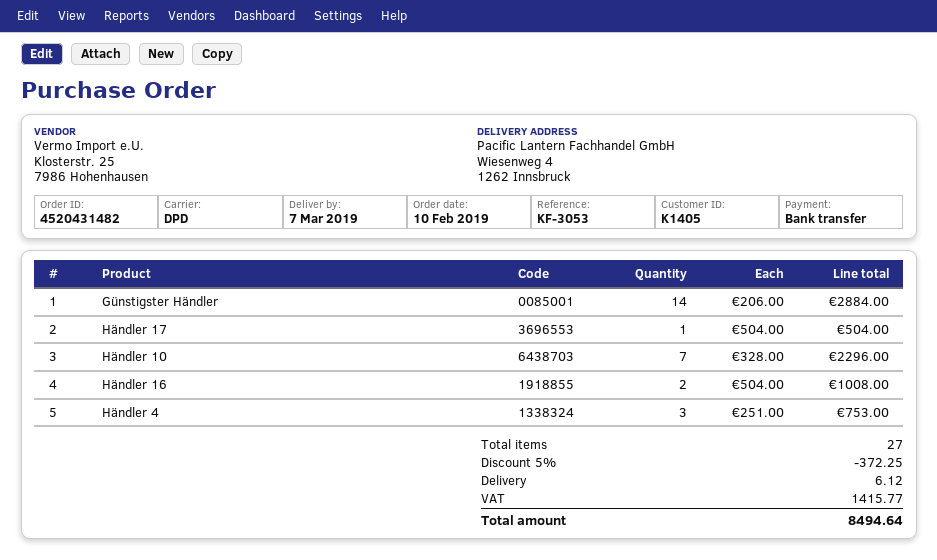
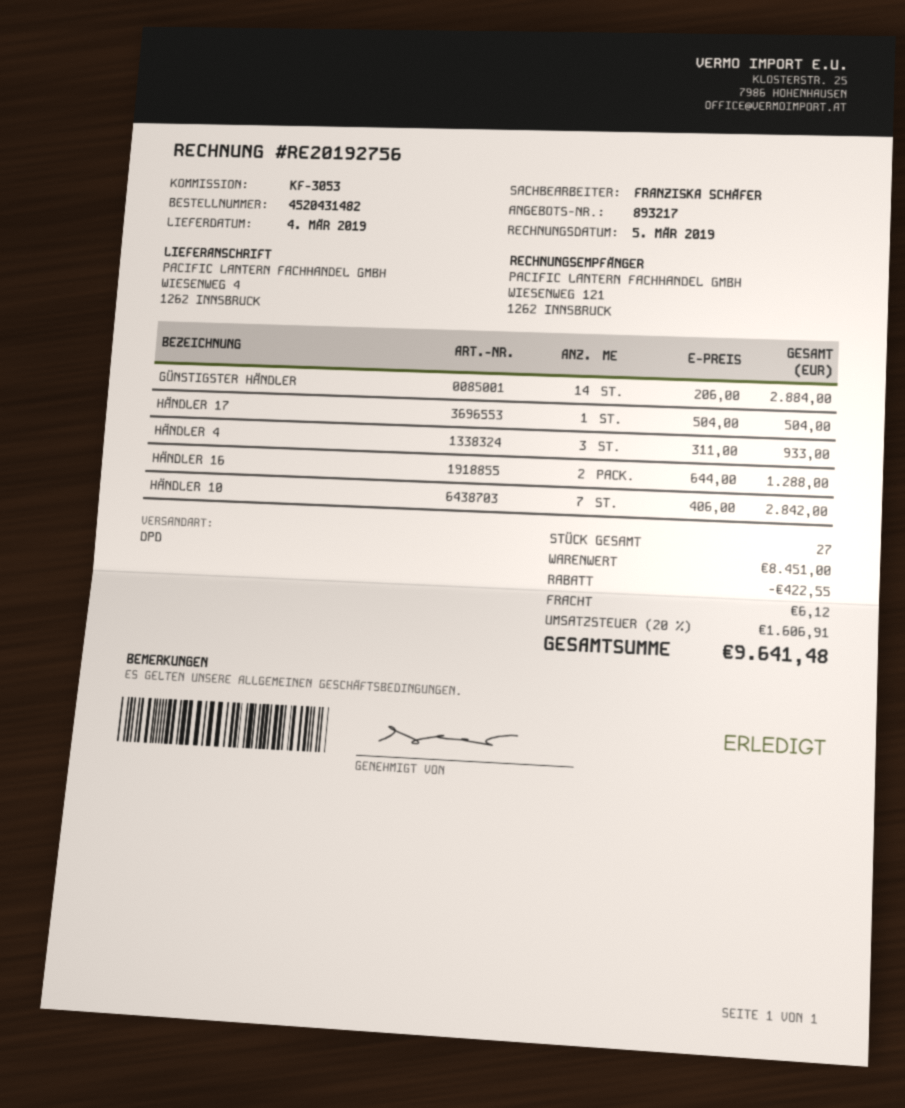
delivery date: 2019-03-07 -> 2019-03-04
Händler 10: 7 x 328.00 = 2296.00 -> 7 x 406.00 = 2842.00
Händler 16: 2 x 504.00 = 1008.00 -> 2 x 644.00 = 1288.00
Händler 4: 3 x 251.00 = 753.00 -> 3 x 311.00 = 933.00
discount: 372.25 -> 422.55
tax: 1415.77 -> 1606.91
total: 8494.64 -> 9641.48

